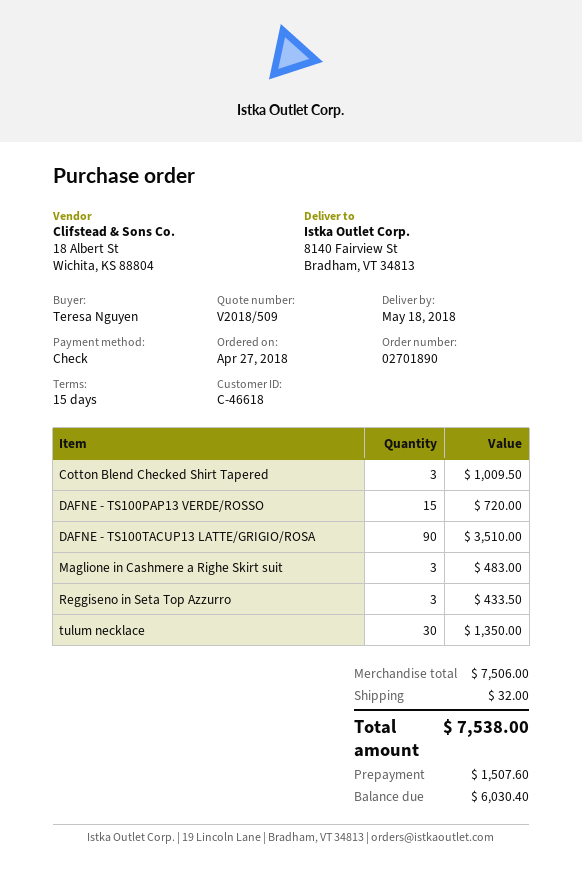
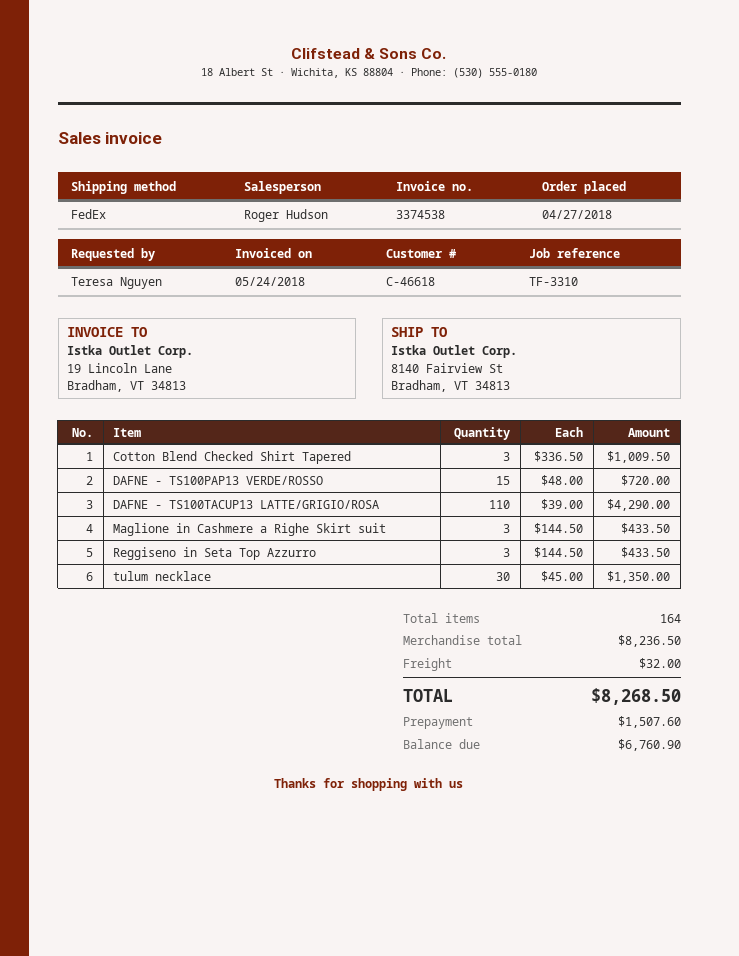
DAFNE - TS100TACUP13 LATTE/GRIGIO/ROSA: 90 for 3510.00 -> 110 for 4290.00
Maglione in Cashmere a Righe Skirt suit: 3 for 483.00 -> 3 for 433.50
subtotal: 7506.00 -> 8236.50
total: 7538.00 -> 8268.50
balance: 6030.40 -> 6760.90

